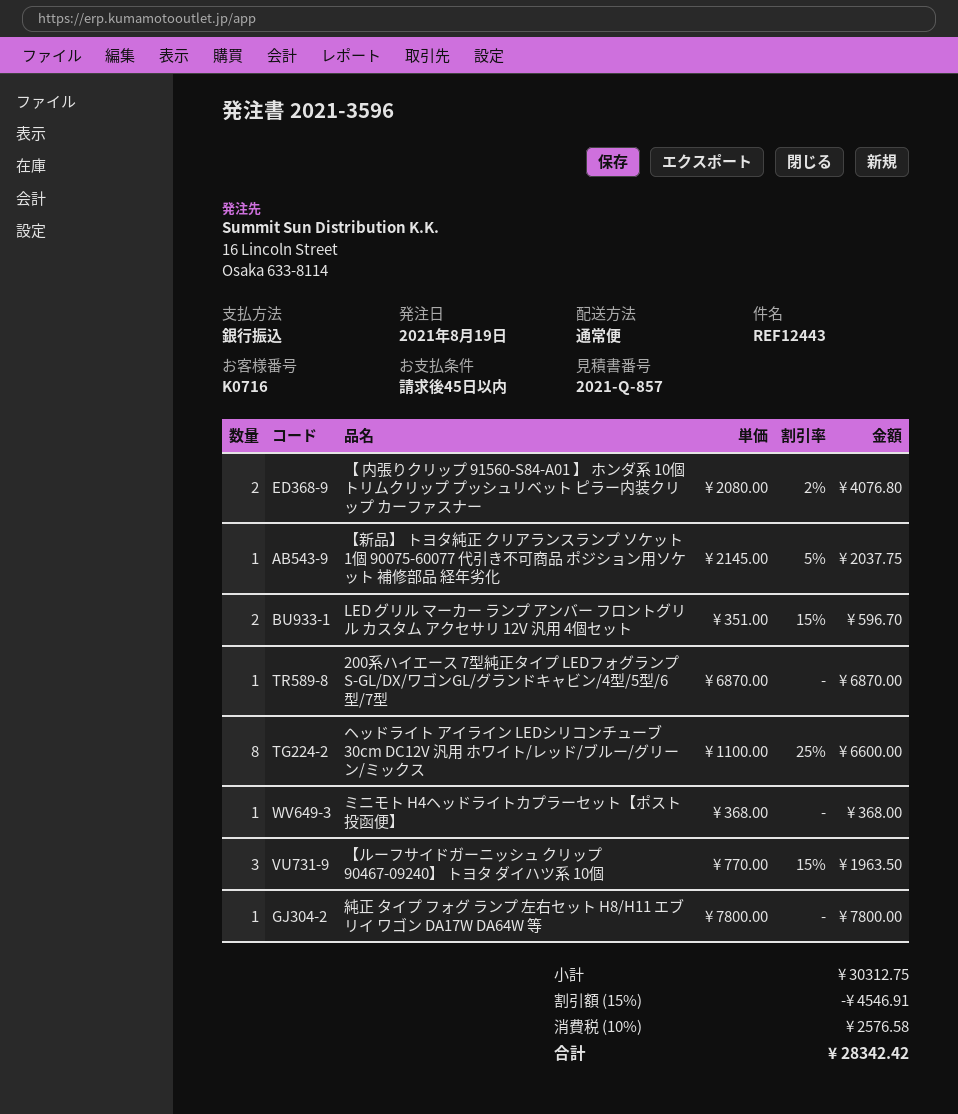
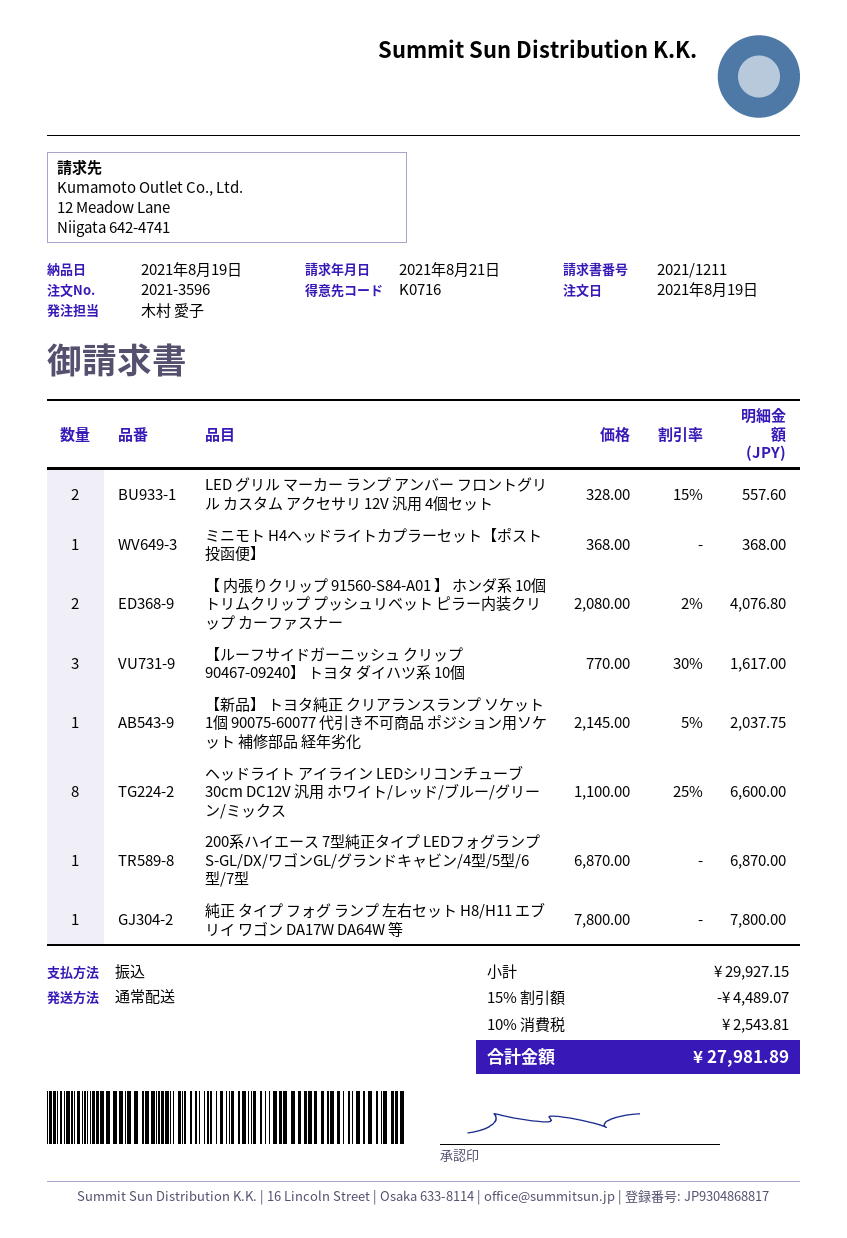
LED グリル マーカー ランプ アンバー フロントグリル カスタム アクセサリ 12V 汎用 4個セット: 2 x 351.00 - 15% = 596.70 -> 2 x 328.00 - 15% = 557.60
【ルーフサイドガーニッシュ クリップ 90467-09240】 トヨタ ダイハツ系 10個: 3 x 770.00 - 15% = 1963.50 -> 3 x 770.00 - 30% = 1617.00
subtotal: 30312.75 -> 29927.15
discount: 15% = 4546.91 -> 15% = 4489.07
tax: 10% = 2576.58 -> 10% = 2543.81
total: 28342.42 -> 27981.89

